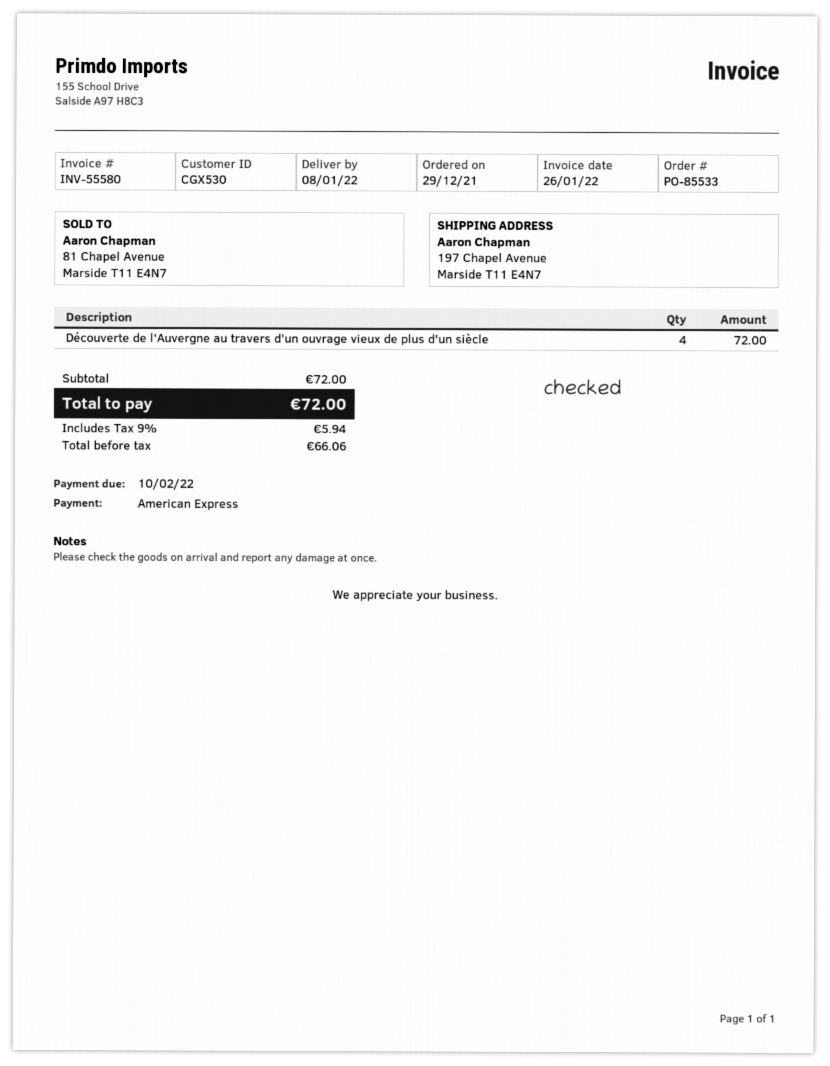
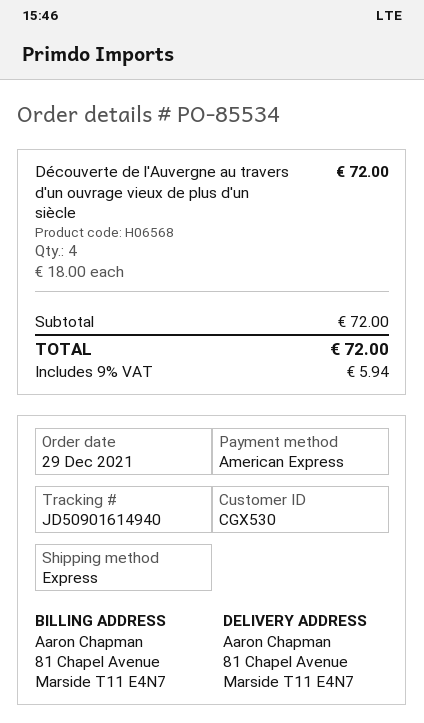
order number: PO-85533 -> PO-85534
ship to: 197 Chapel Avenue, Marside T11 E4N7 -> 81 Chapel Avenue, Marside T11 E4N7

